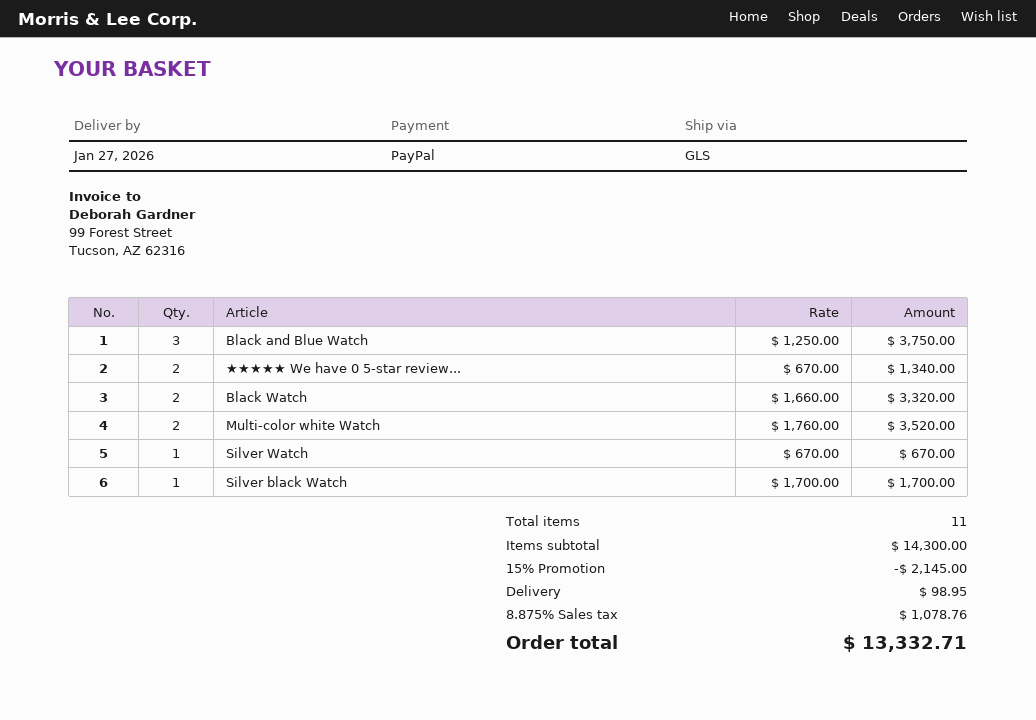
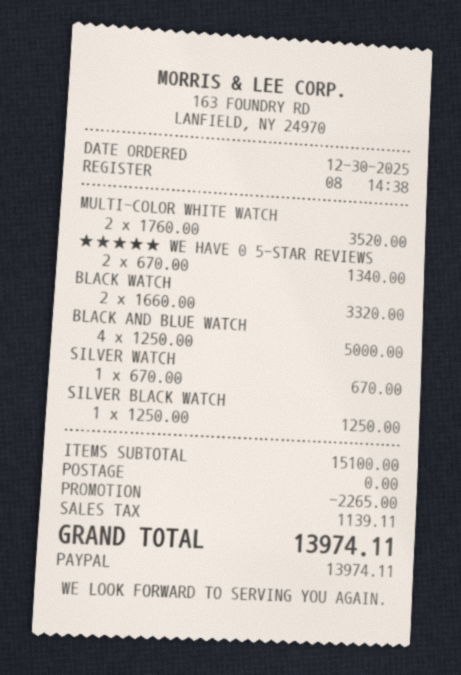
Black and Blue Watch: 3 x 1250.00 = 3750.00 -> 4 x 1250.00 = 5000.00
Silver black Watch: 1 x 1700.00 = 1700.00 -> 1 x 1250.00 = 1250.00
subtotal: 14300.00 -> 15100.00
discount: 2145.00 -> 2265.00
shipping: 98.95 -> 0.00
tax: 1078.76 -> 1139.11
total: 13332.71 -> 13974.11

